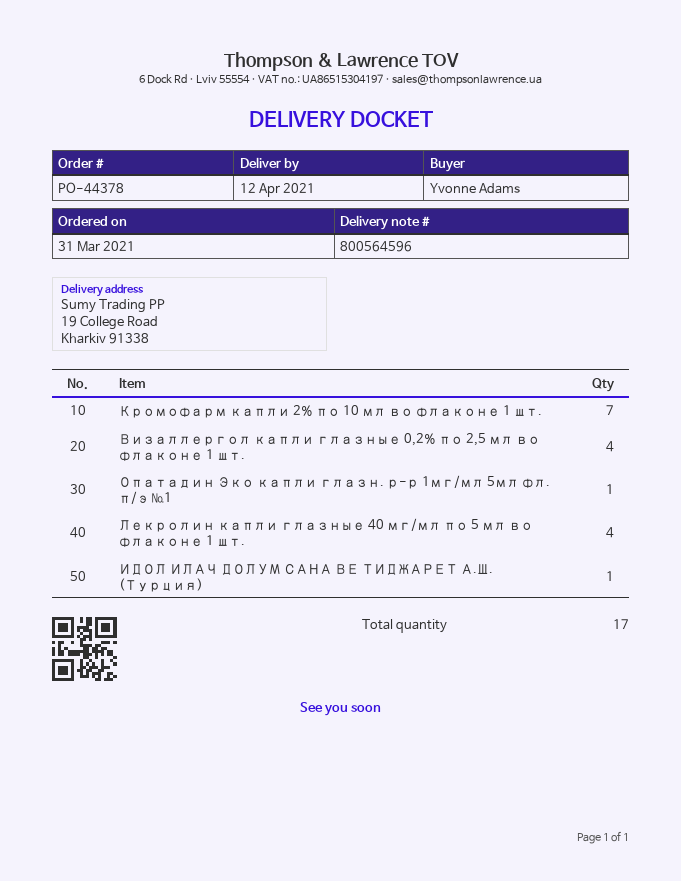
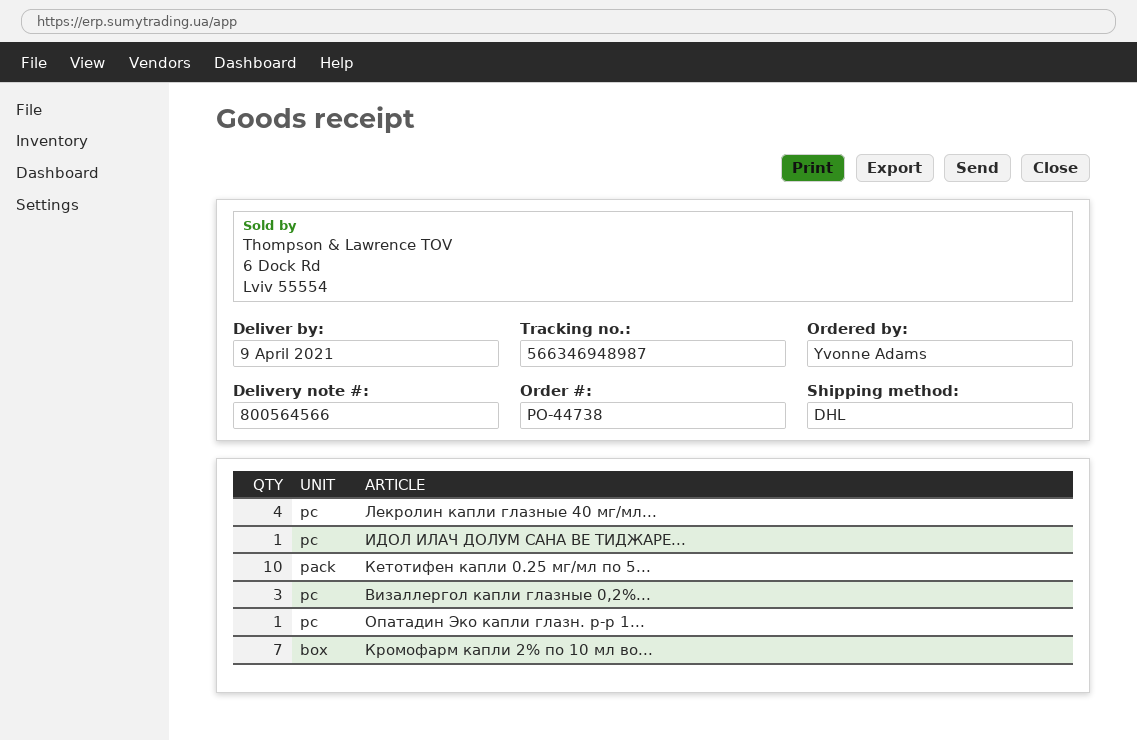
order number: PO-44378 -> PO-44738
delivery note number: 800564596 -> 800564566
delivery date: 2021-04-12 -> 2021-04-09
Визаллергол капли глазные 0,2% по 2,5 мл во флаконе 1 шт.: 4 -> 3
Кетотифен капли 0.25 мг/мл по 5...: none -> 10

